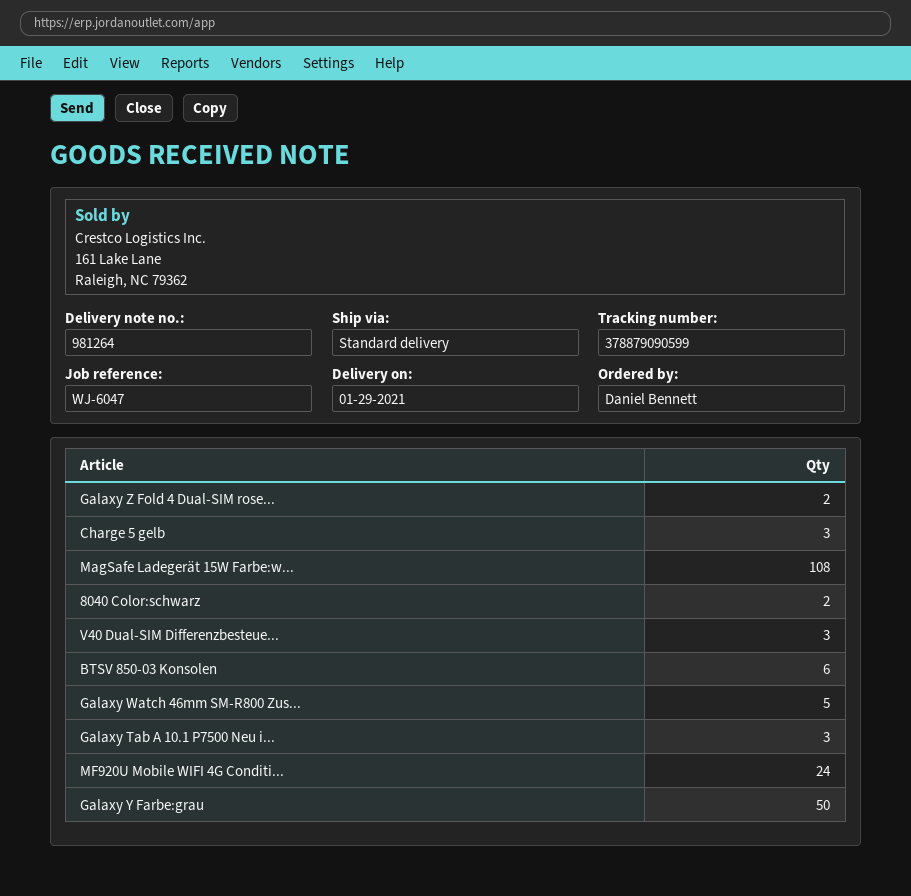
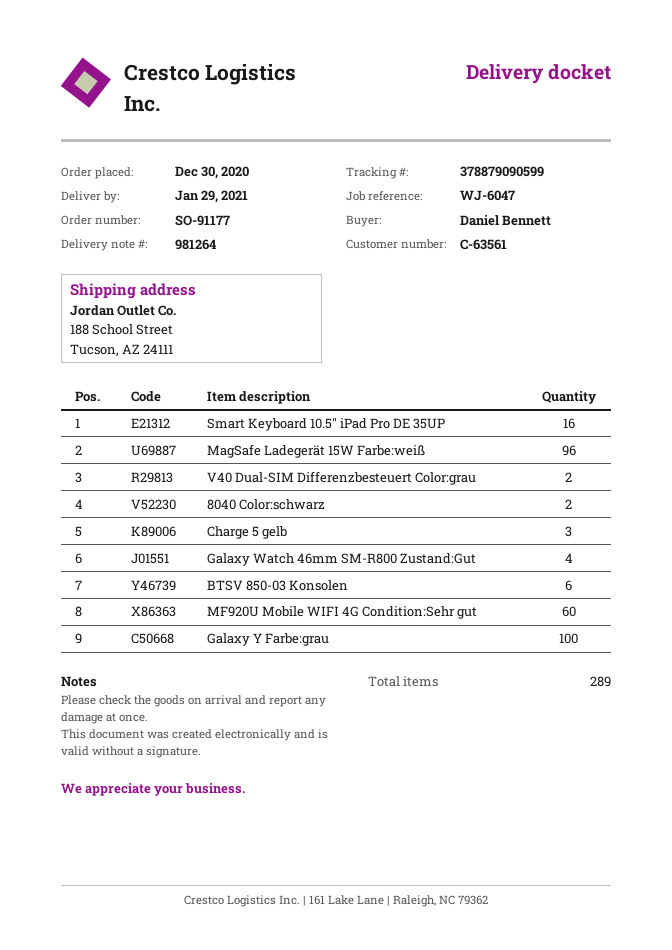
Galaxy Z Fold 4 Dual-SIM rose...: 2 -> none
MagSafe Ladegerät 15W Farbe:w...: 108 -> 96
V40 Dual-SIM Differenzbesteue...: 3 -> 2
Galaxy Watch 46mm SM-R800 Zus...: 5 -> 4
Galaxy Tab A 10.1 P7500 Neu i...: 3 -> none
MF920U Mobile WIFI 4G Conditi...: 24 -> 60
Galaxy Y Farbe:grau: 50 -> 100
Smart Keyboard 10.5" iPad Pro DE 35UP: none -> 16

